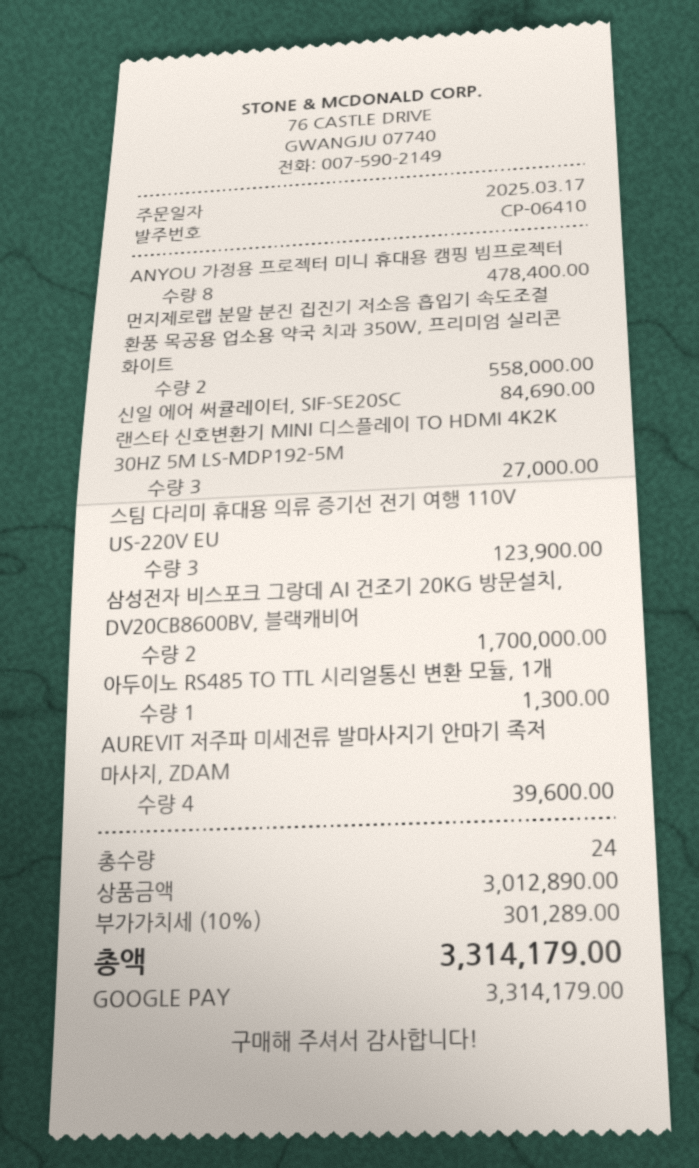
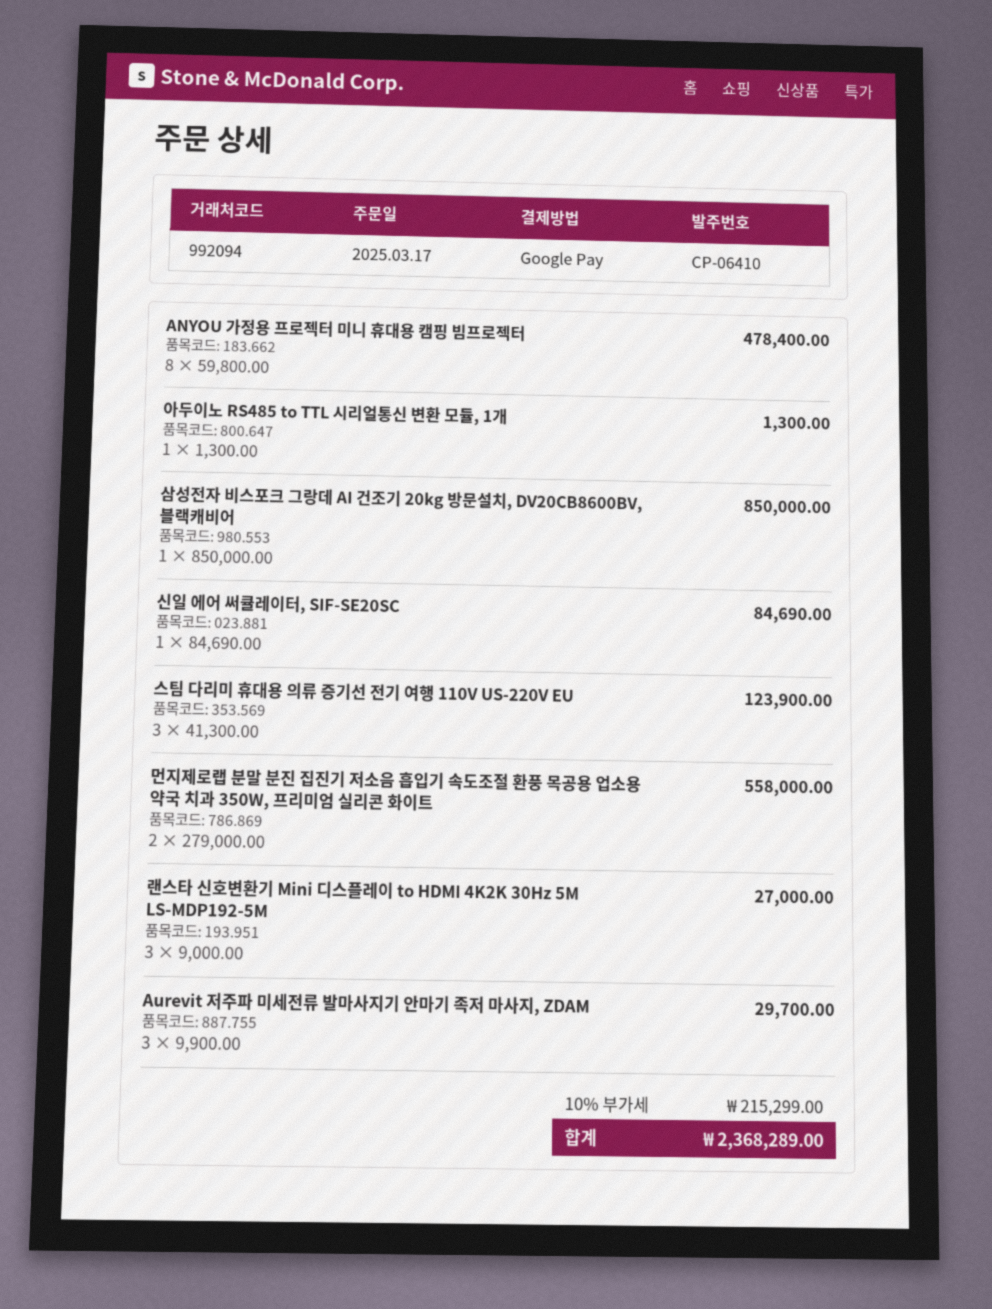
삼성전자 비스포크 그랑데 AI 건조기 20KG 방문설치, DV20CB8600BV, 블랙캐비어: 2 for 1700000.00 -> 1 for 850000.00
AUREVIT 저주파 미세전류 발마사지기 안마기 족저 마사지, ZDAM: 4 for 39600.00 -> 3 for 29700.00
tax: 10% = 301289.00 -> 10% = 215299.00
total: 3314179.00 -> 2368289.00

